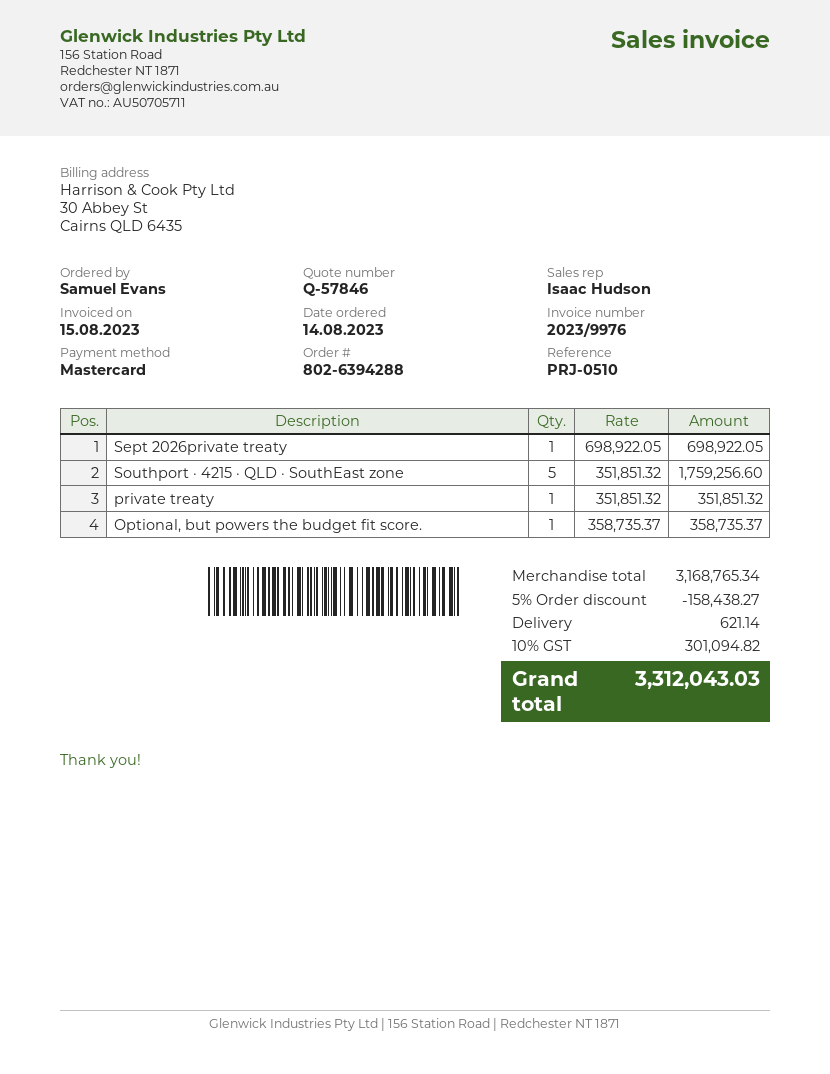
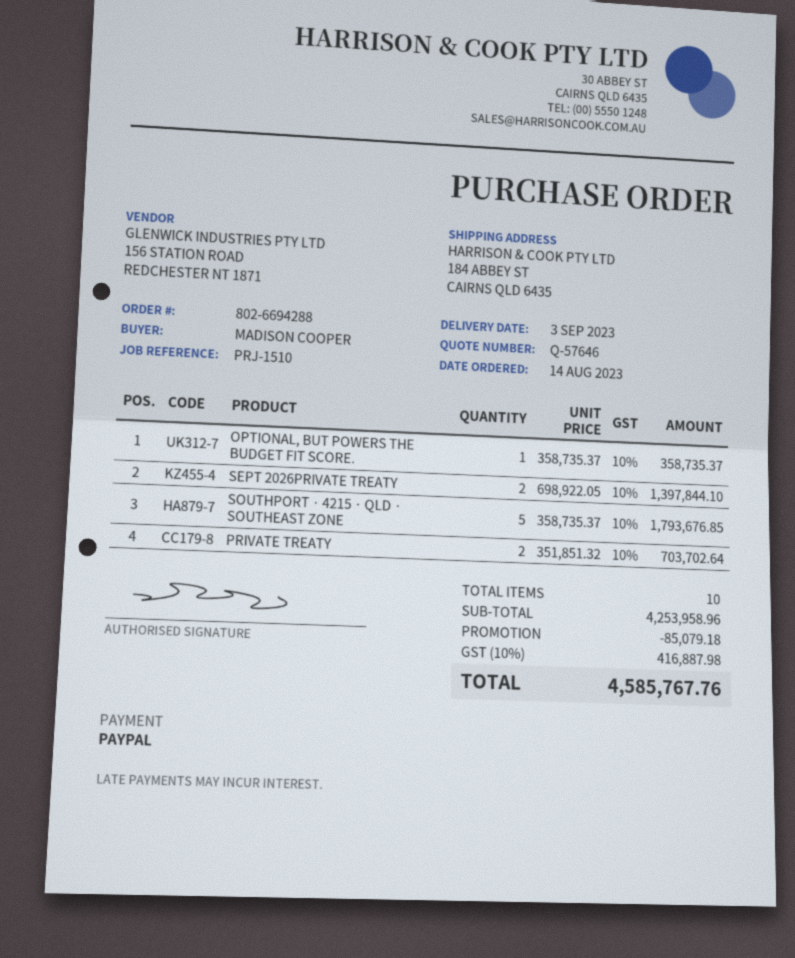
quote number: Q-57846 -> Q-57646
order number: 802-6394288 -> 802-6694288
reference: PRJ-0510 -> PRJ-1510
ordered by: Samuel Evans -> MADISON COOPER
payment method: Mastercard -> PayPal
Sept 2026private treaty: 1 x 698922.05 = 698922.05 -> 2 x 698922.05 = 1397844.10
Southport · 4215 · QLD · SouthEast zone: 5 x 351851.32 = 1759256.60 -> 5 x 358735.37 = 1793676.85
private treaty: 1 x 351851.32 = 351851.32 -> 2 x 351851.32 = 703702.64
subtotal: 3168765.34 -> 4253958.96
discount: 158438.27 -> 85079.18
shipping: 621.14 -> none
tax: 10% = 301094.82 -> 10% = 416887.98
total: 3312043.03 -> 4585767.76

